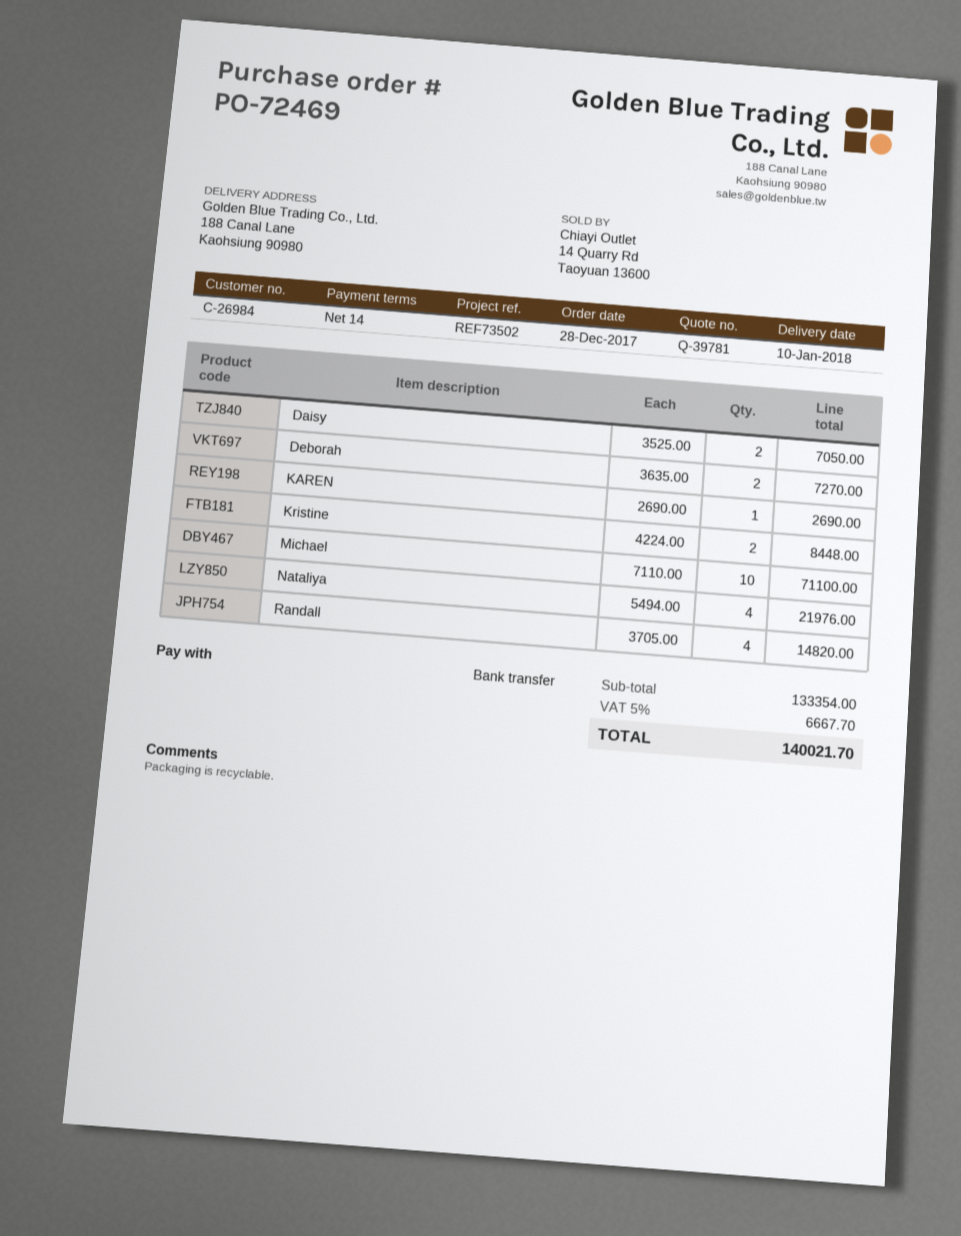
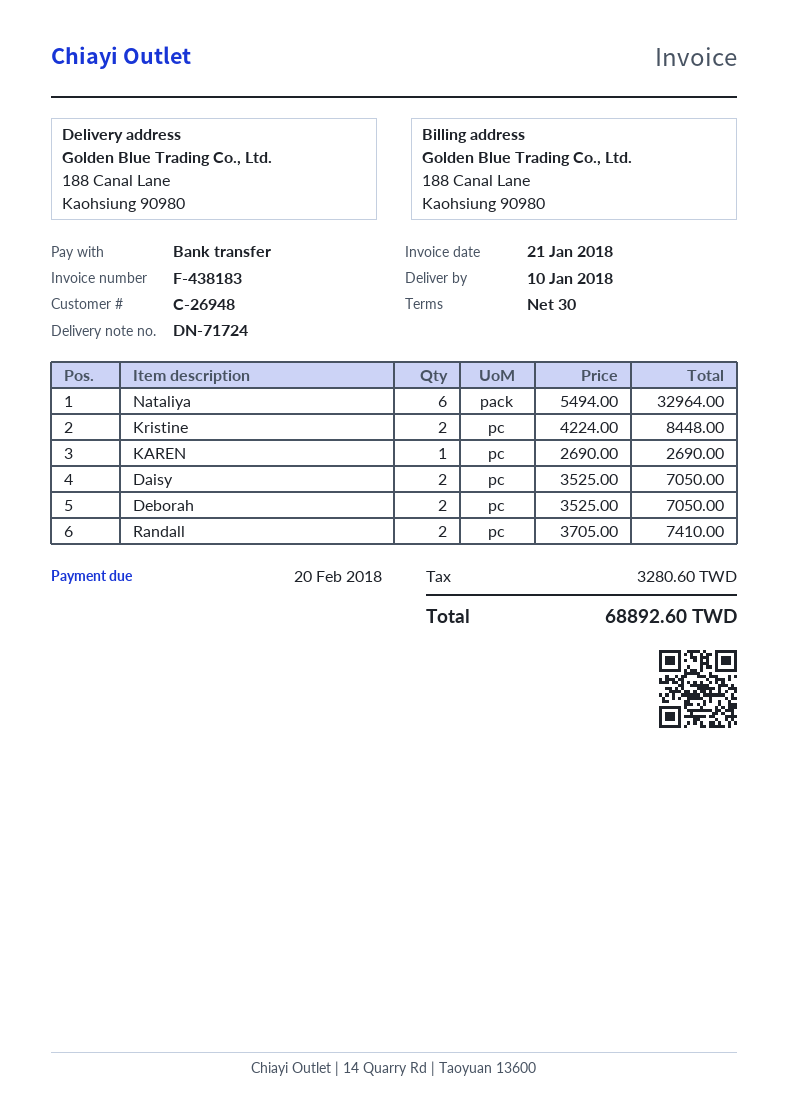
payment terms: 14 days -> 30 days
customer number: C-26984 -> C-26948
Deborah: 2 x 3635.00 = 7270.00 -> 2 x 3525.00 = 7050.00
Michael: 10 x 7110.00 = 71100.00 -> none
Nataliya: 4 x 5494.00 = 21976.00 -> 6 x 5494.00 = 32964.00
Randall: 4 x 3705.00 = 14820.00 -> 2 x 3705.00 = 7410.00
tax: 6667.70 -> 3280.60
total: 140021.70 -> 68892.60

